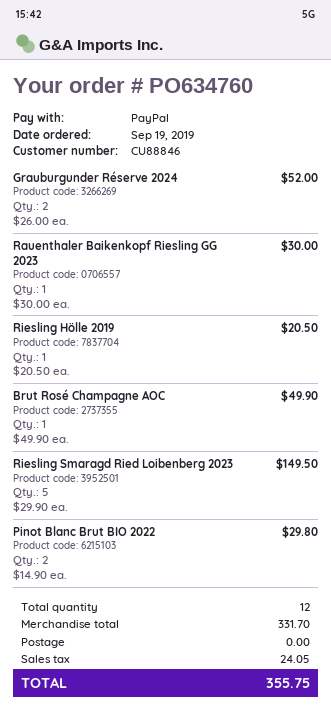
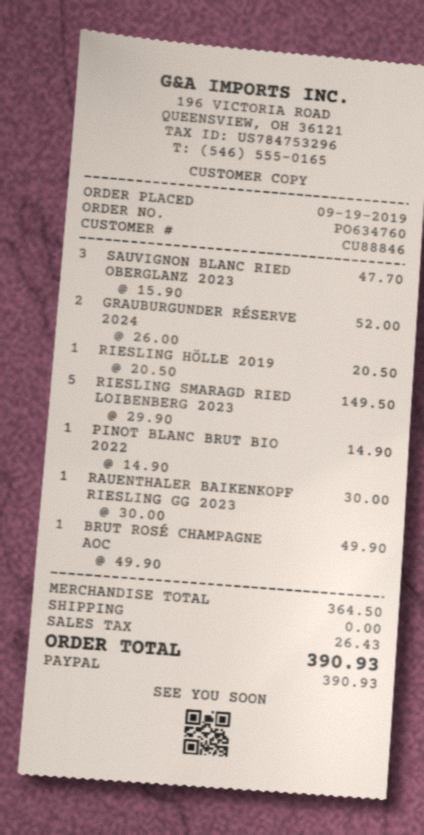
Pinot Blanc Brut BIO 2022: 2 x 14.90 = 29.80 -> 1 x 14.90 = 14.90
SAUVIGNON BLANC RIED OBERGLANZ 2023: none -> 3 x 15.90 = 47.70
subtotal: 331.70 -> 364.50
tax: 24.05 -> 26.43
total: 355.75 -> 390.93

